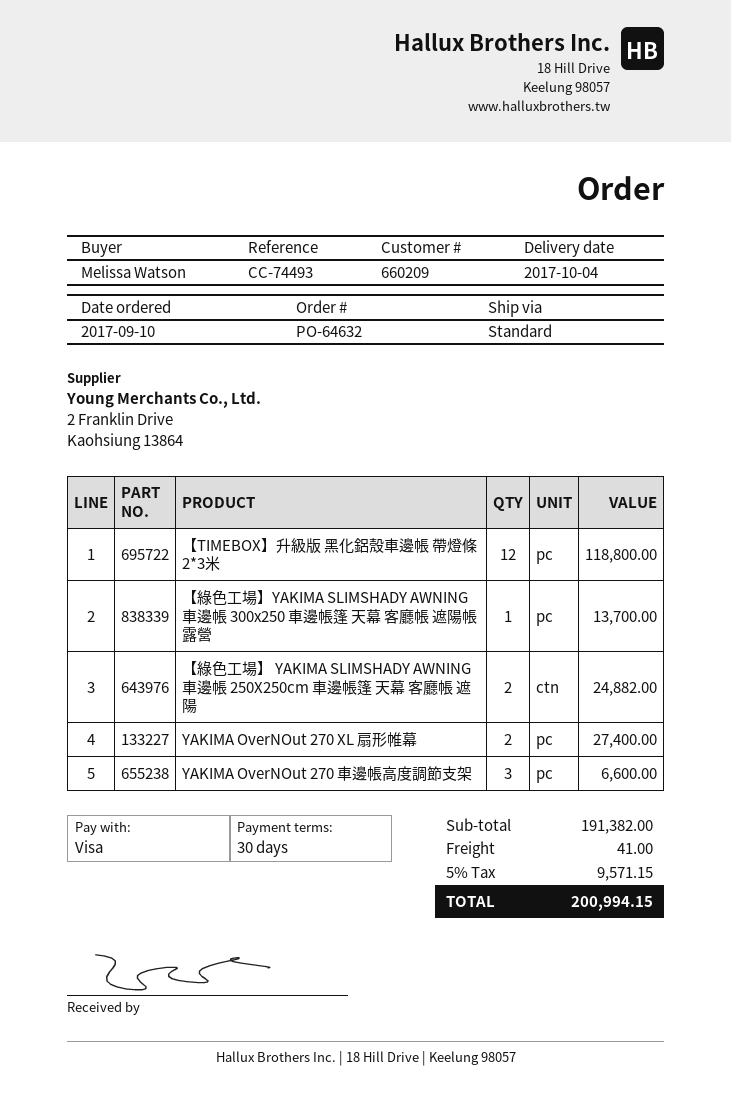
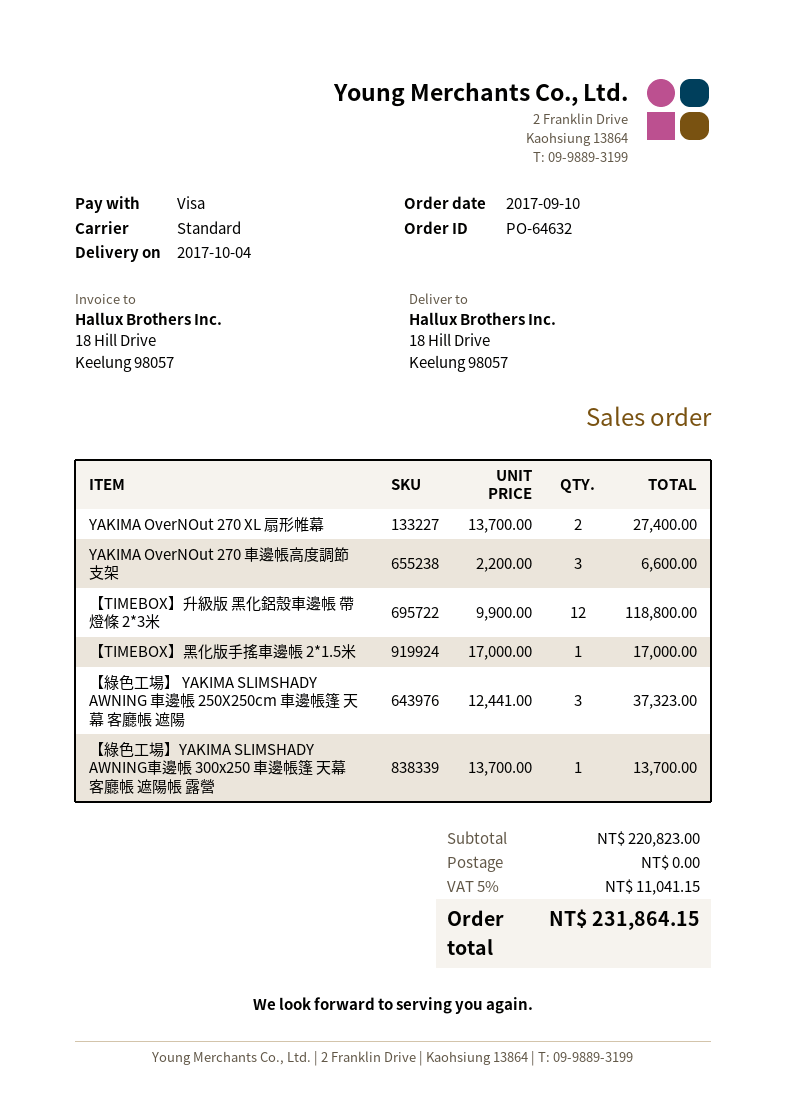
【綠色工場】 YAKIMA SLIMSHADY AWNING 車邊帳 250X250cm 車邊帳篷 天幕 客廳帳 遮陽: 2 for 24882.00 -> 3 for 37323.00
【TIMEBOX】黑化版手搖車邊帳 2*1.5米: none -> 1 for 17000.00
subtotal: 191382.00 -> 220823.00
shipping: 41.00 -> 0.00
tax: 5% = 9571.15 -> 5% = 11041.15
total: 200994.15 -> 231864.15

